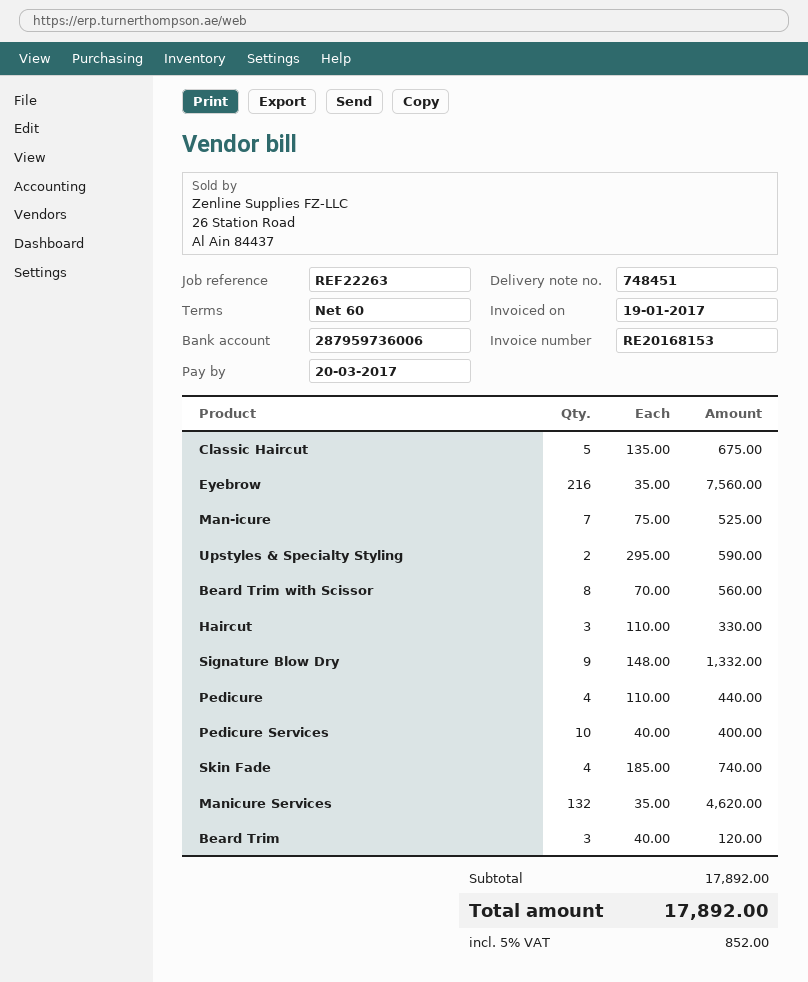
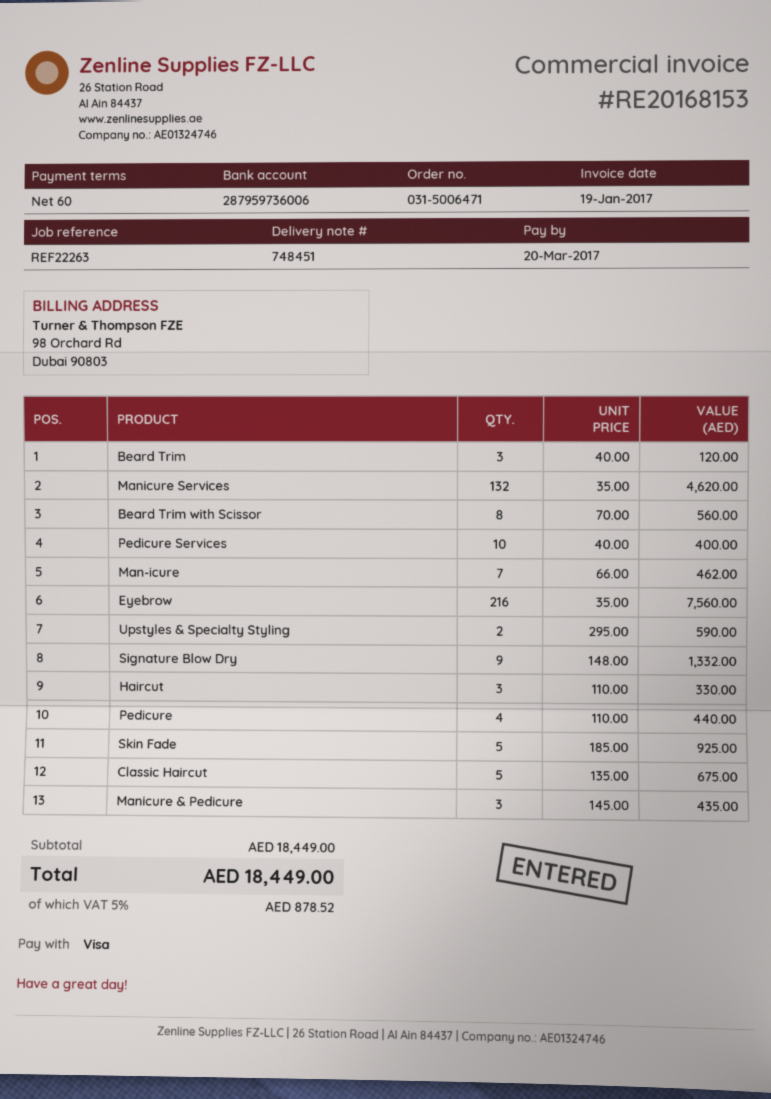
Man-icure: 7 x 75.00 = 525.00 -> 7 x 66.00 = 462.00
Skin Fade: 4 x 185.00 = 740.00 -> 5 x 185.00 = 925.00
Manicure & Pedicure: none -> 3 x 145.00 = 435.00
subtotal: 17892.00 -> 18449.00
tax: 5% = 852.00 -> 5% = 878.52
total: 17892.00 -> 18449.00

